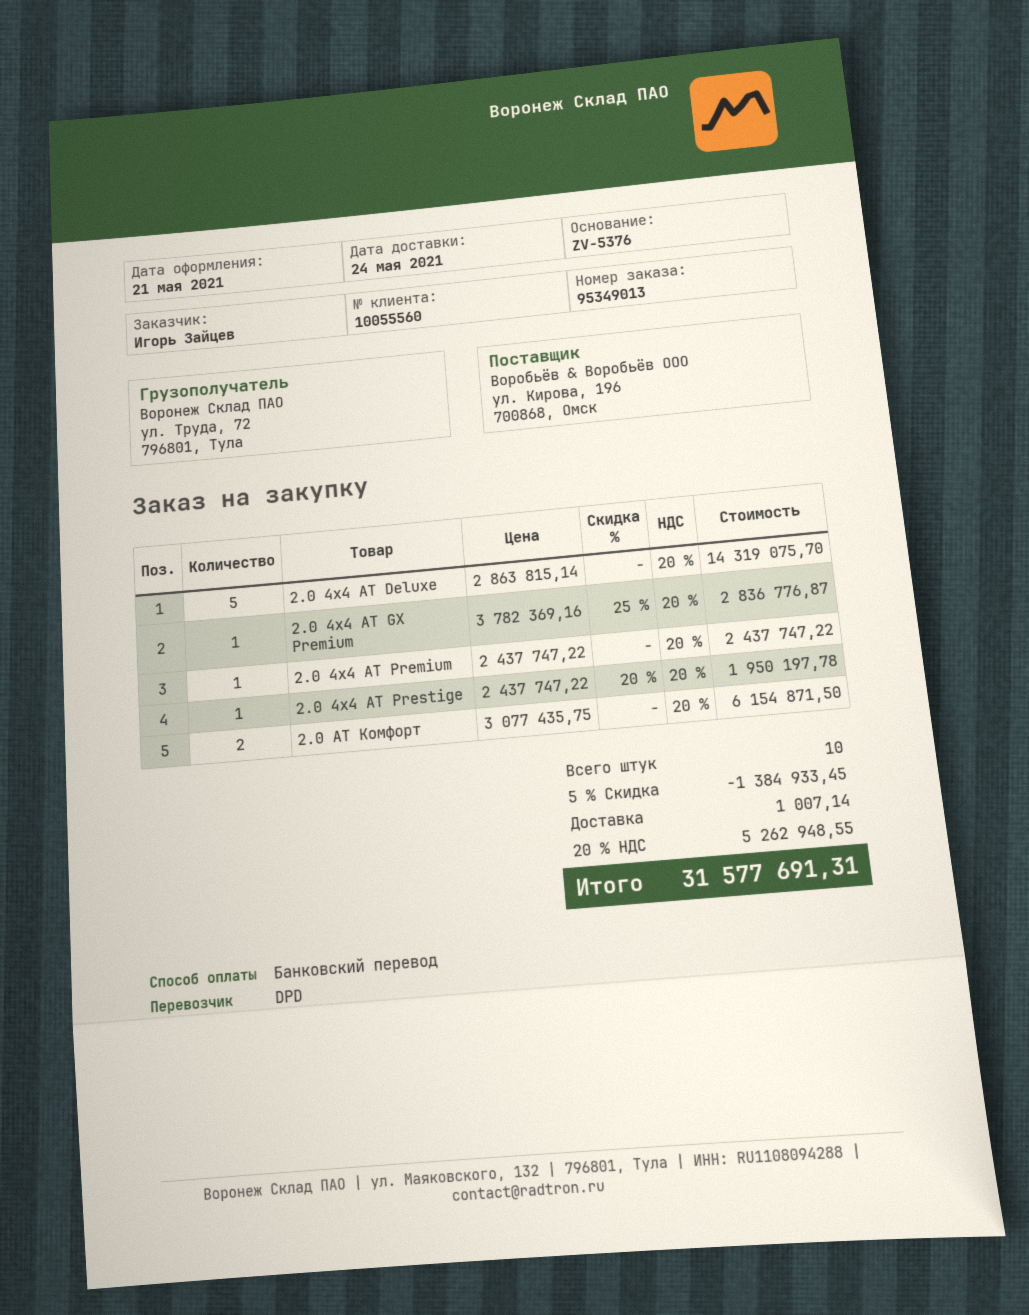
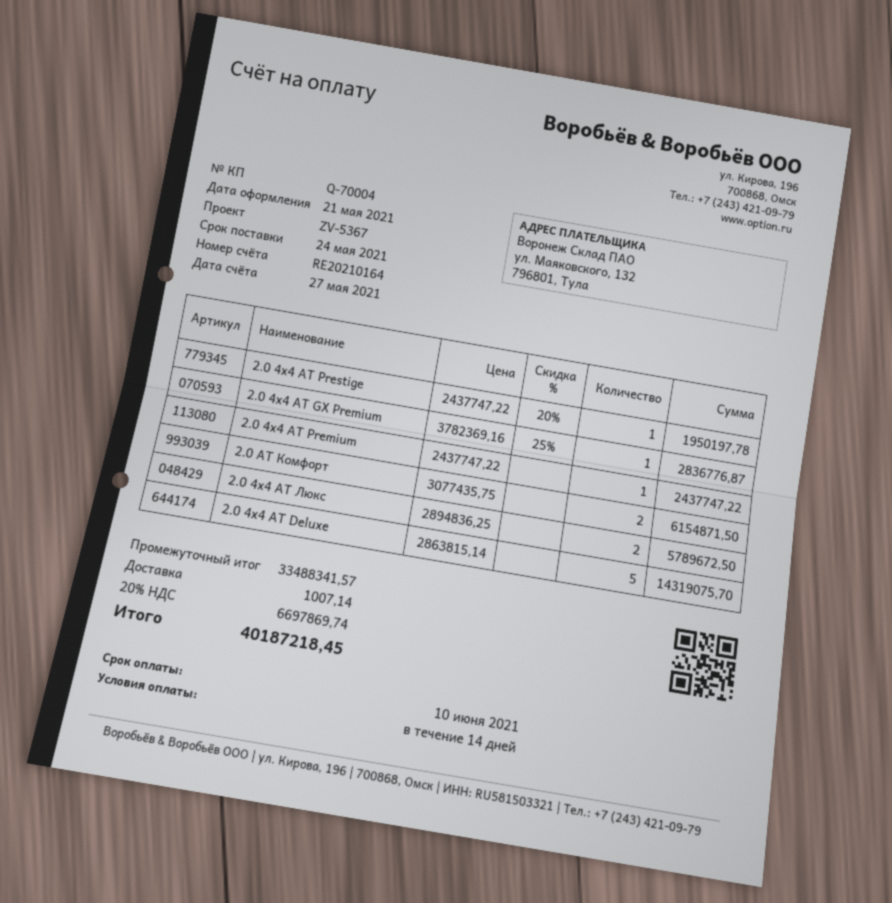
reference: ZV-5376 -> ZV-5367
2.0 4x4 AT Люкс: none -> 2 x 2894836.25 = 5789672.50
discount: 5% = 1384933.45 -> none
tax: 20% = 5262948.55 -> 20% = 6697869.74
total: 31577691.31 -> 40187218.45

